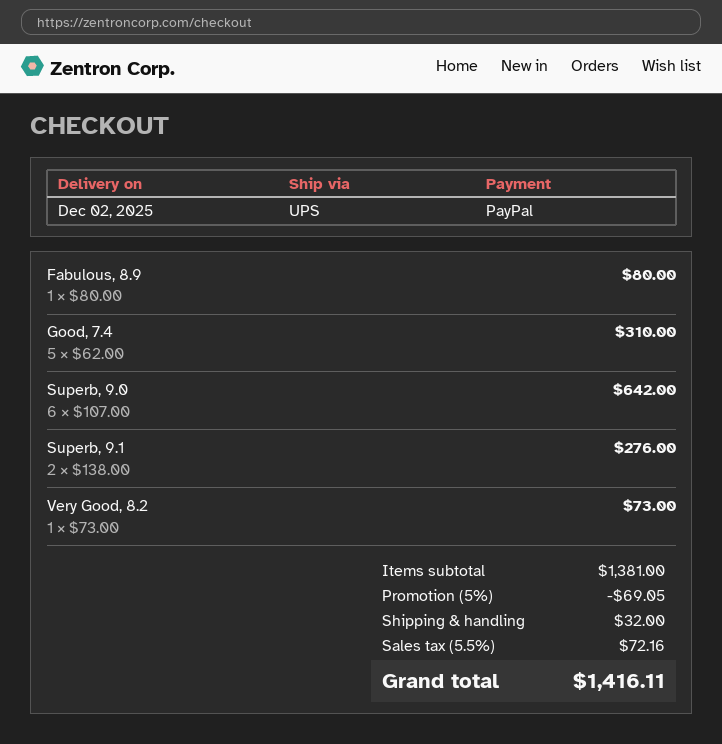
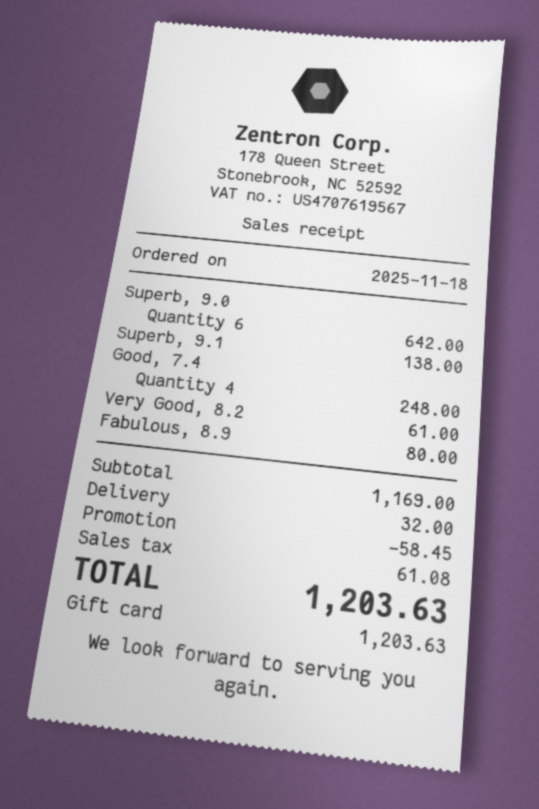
payment method: PayPal -> gift card
Good, 7.4: 5 for 310.00 -> 4 for 248.00
Superb, 9.1: 2 for 276.00 -> 1 for 138.00
Very Good, 8.2: 1 for 73.00 -> 1 for 61.00
subtotal: 1381.00 -> 1169.00
discount: 69.05 -> 58.45
tax: 72.16 -> 61.08
total: 1416.11 -> 1203.63

